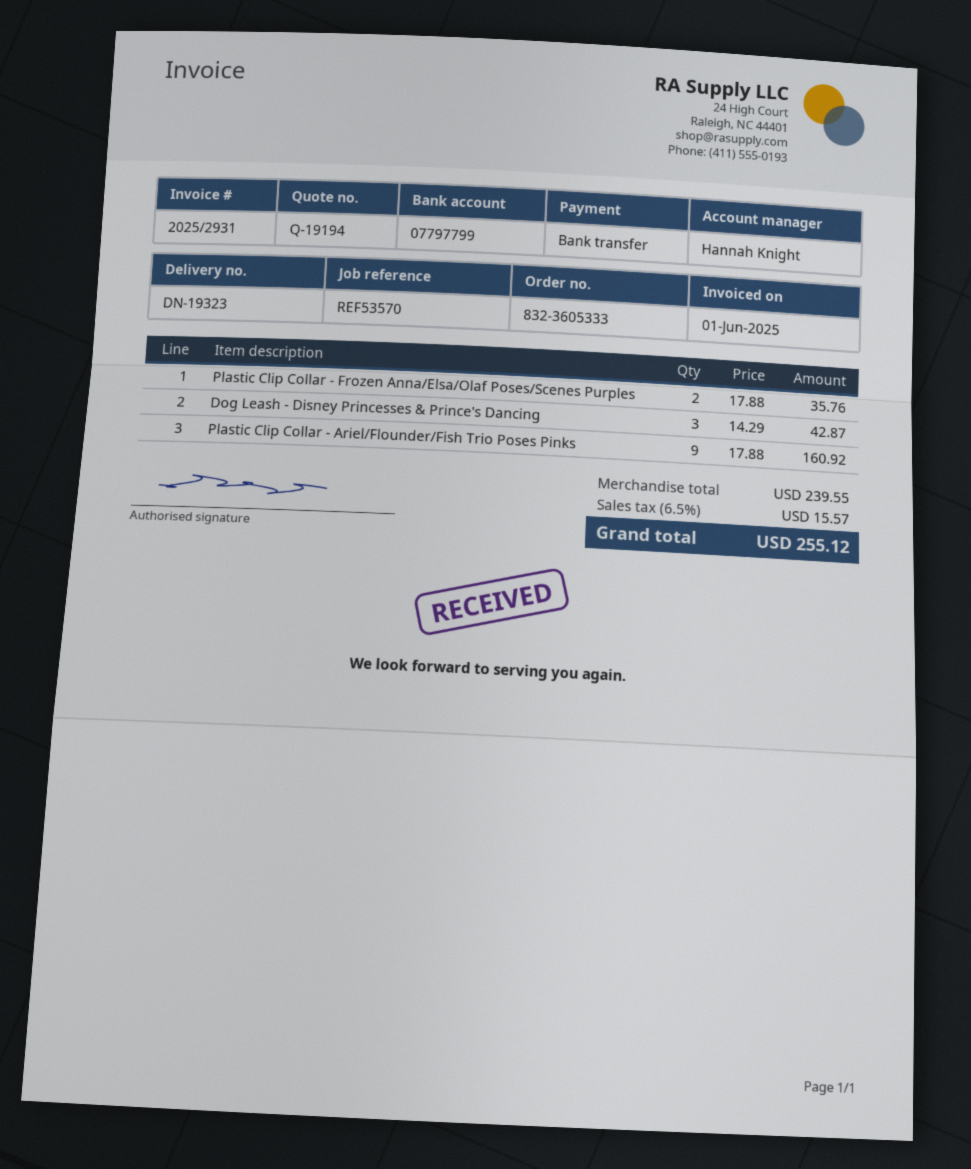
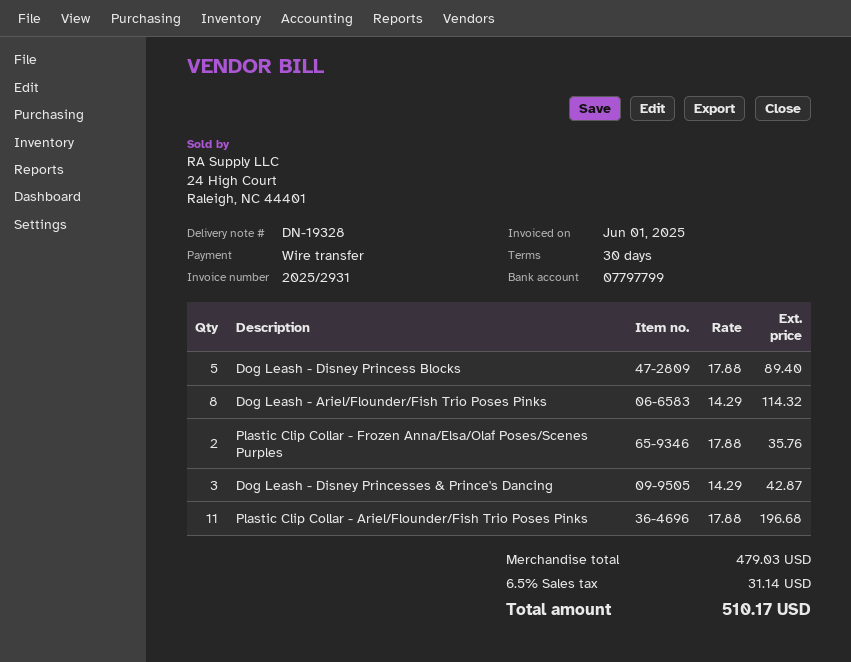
delivery note number: DN-19323 -> DN-19328
Plastic Clip Collar - Ariel/Flounder/Fish Trio Poses Pinks: 9 x 17.88 = 160.92 -> 11 x 17.88 = 196.68
Dog Leash - Disney Princess Blocks: none -> 5 x 17.88 = 89.40
Dog Leash - Ariel/Flounder/Fish Trio Poses Pinks: none -> 8 x 14.29 = 114.32
subtotal: 239.55 -> 479.03
tax: 6.5% = 15.57 -> 6.5% = 31.14
total: 255.12 -> 510.17

